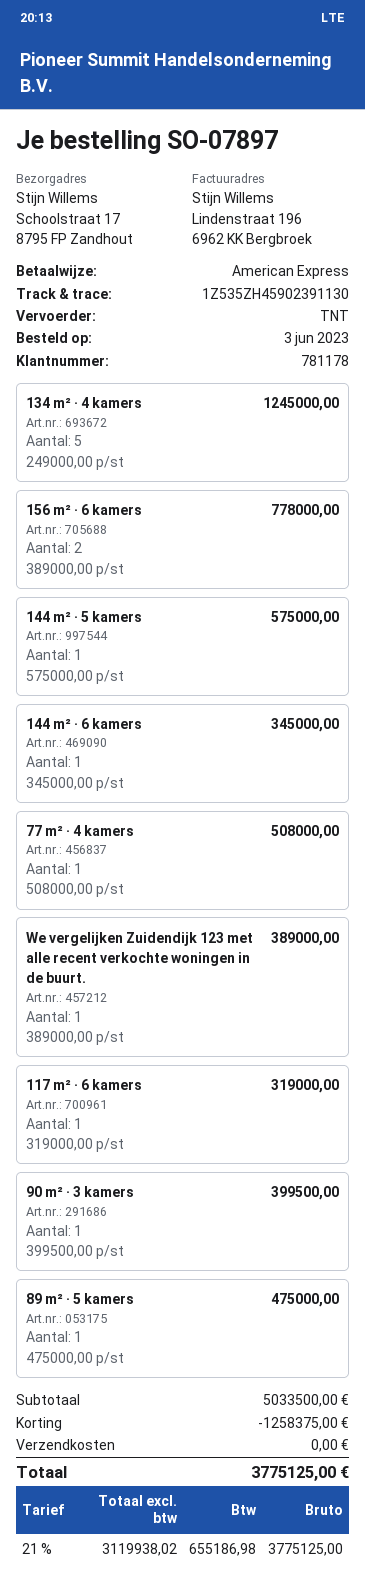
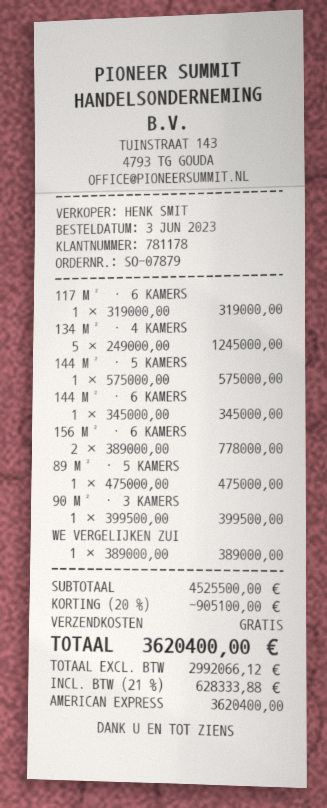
order number: SO-07897 -> SO-07879
77 m² · 4 kamers: 1 x 508000.00 = 508000.00 -> none
subtotal: 5033500.00 -> 4525500.00
discount: 1258375.00 -> 905100.00
net: 3119938.02 -> 2992066.12
tax: 21% = 655186.98 -> 21% = 628333.88
total: 3775125.00 -> 3620400.00

